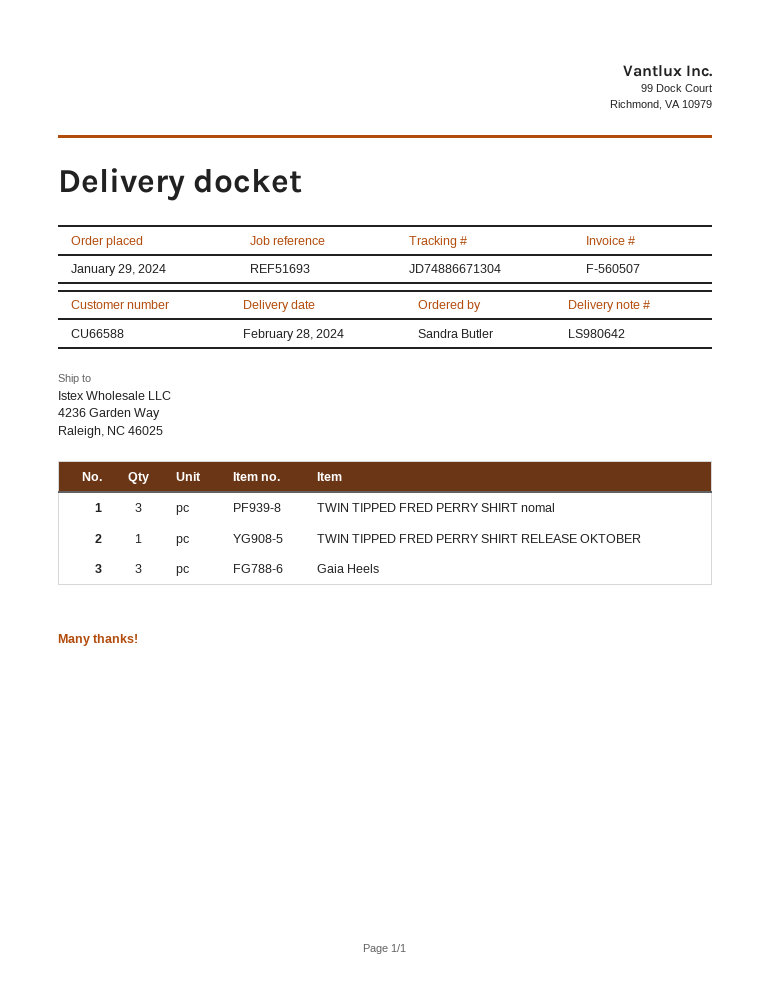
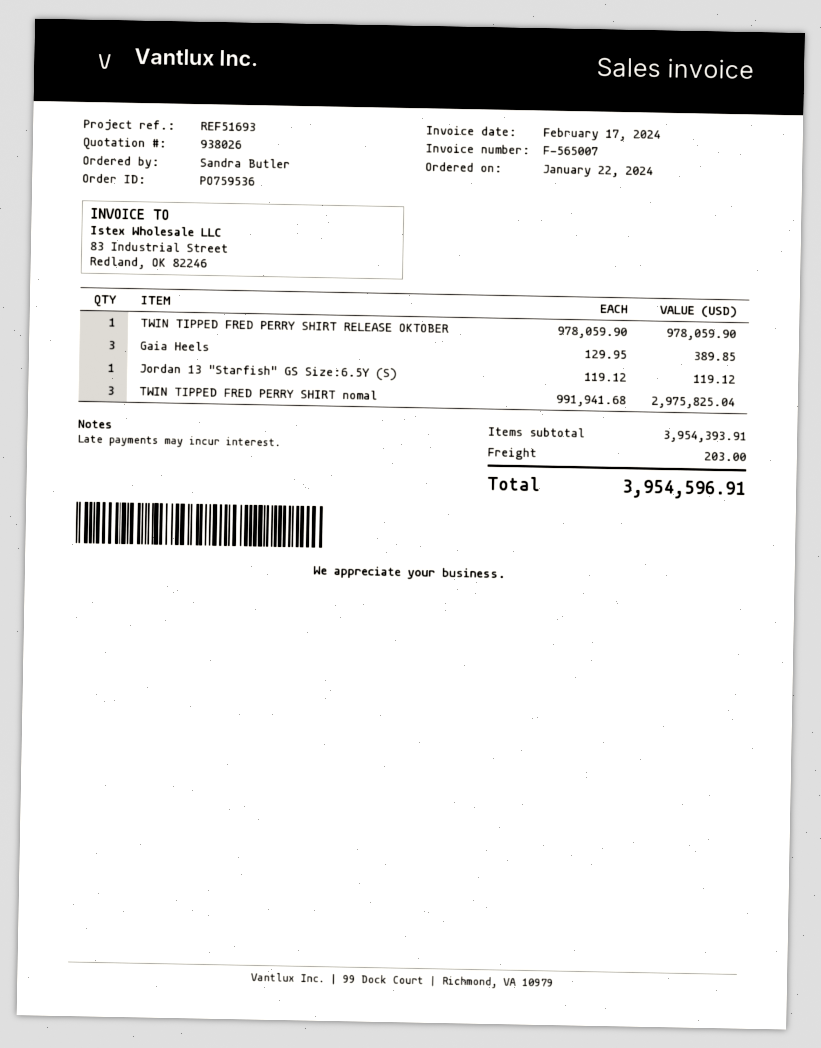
order date: 2024-01-29 -> 2024-01-22
invoice number: F-560507 -> F-565007
Jordan 13 "Starfish" GS Size:6.5Y (S): none -> 1

